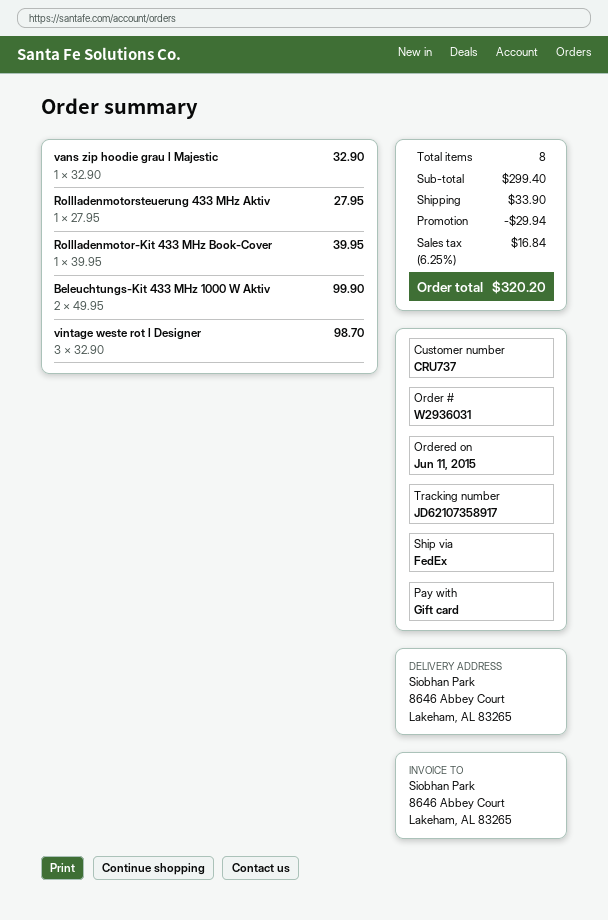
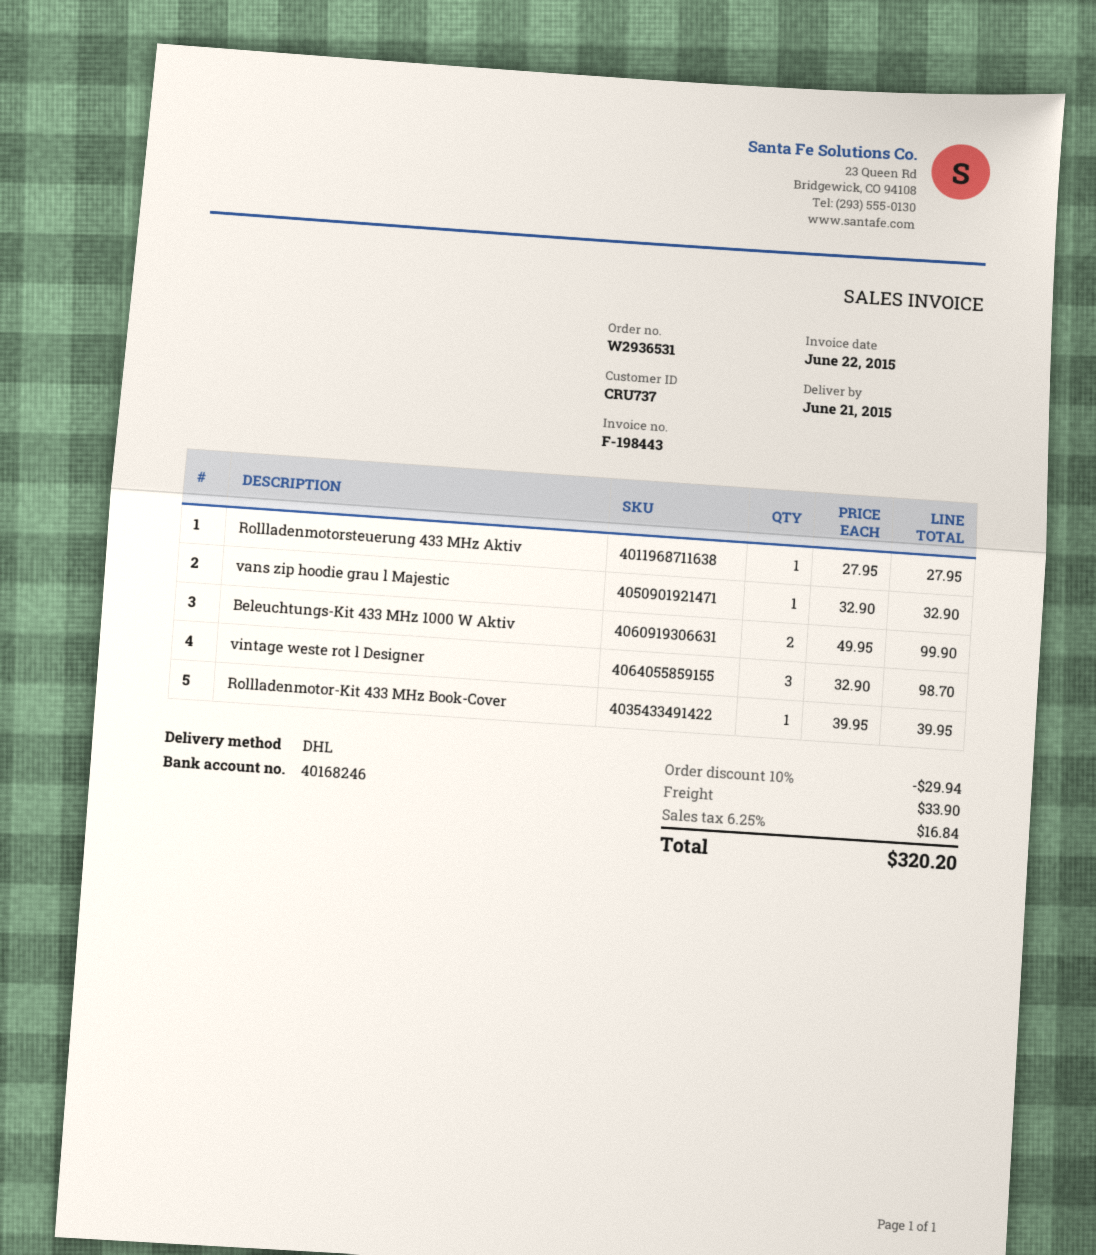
order number: W2936031 -> W2936531
shipping method: FedEx -> DHL

